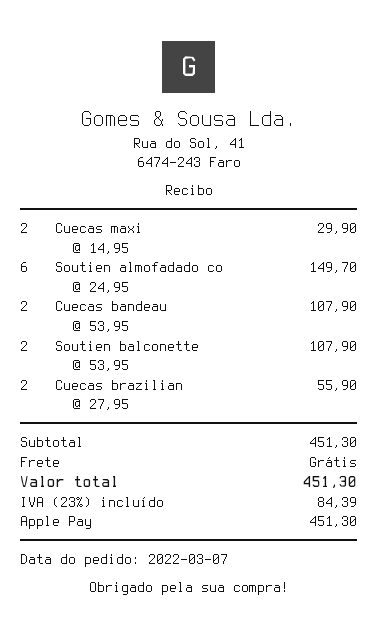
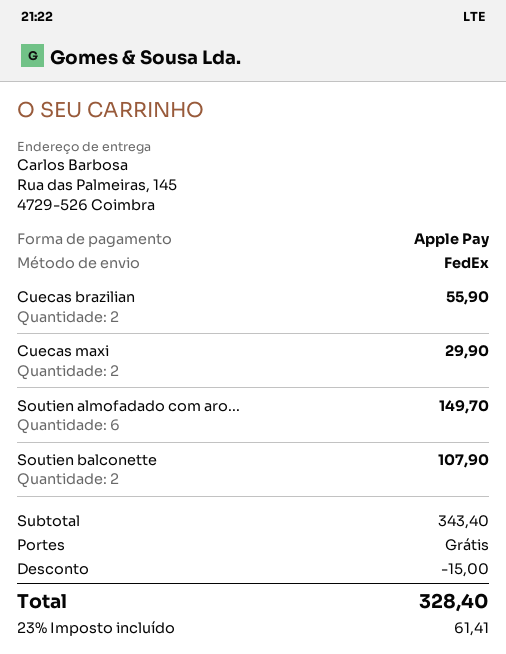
Cuecas bandeau: 2 for 107.90 -> none
subtotal: 451.30 -> 343.40
discount: none -> 15.00
tax: 23% = 84.39 -> 23% = 61.41
total: 451.30 -> 328.40

